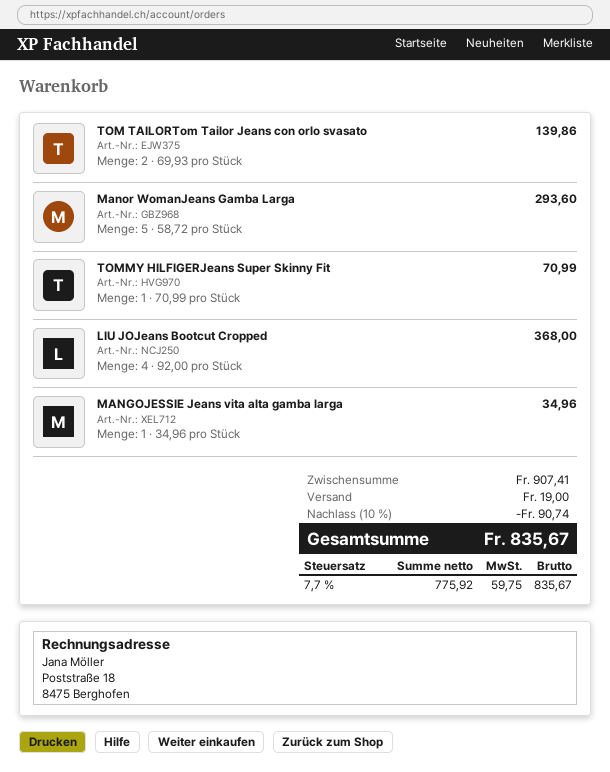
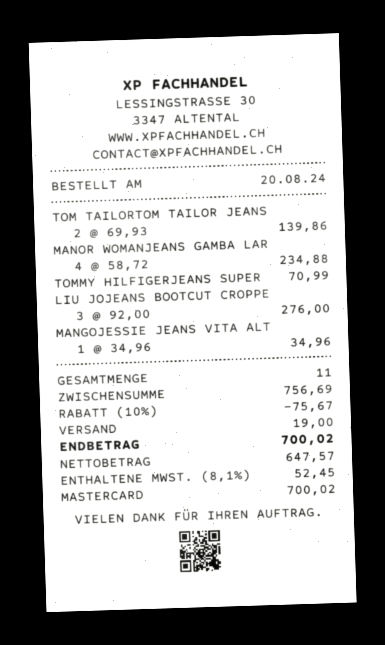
Manor WomanJeans Gamba Larga: 5 x 58.72 = 293.60 -> 4 x 58.72 = 234.88
LIU JOJeans Bootcut Cropped: 4 x 92.00 = 368.00 -> 3 x 92.00 = 276.00
subtotal: 907.41 -> 756.69
discount: 10% = 90.74 -> 10% = 75.67
net: 775.92 -> 647.57
tax: 7.7% = 59.75 -> 8.1% = 52.45
total: 835.67 -> 700.02

